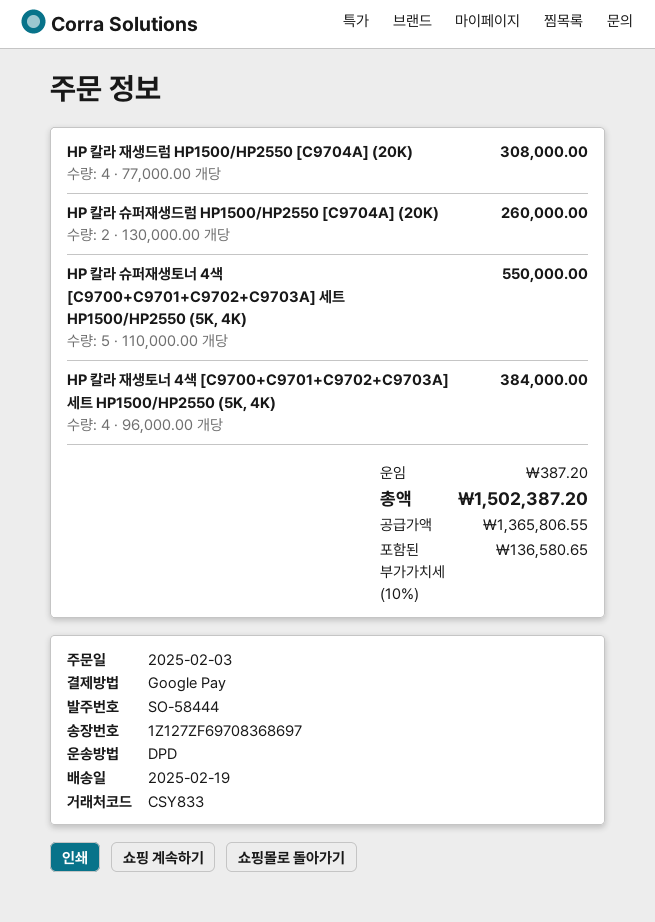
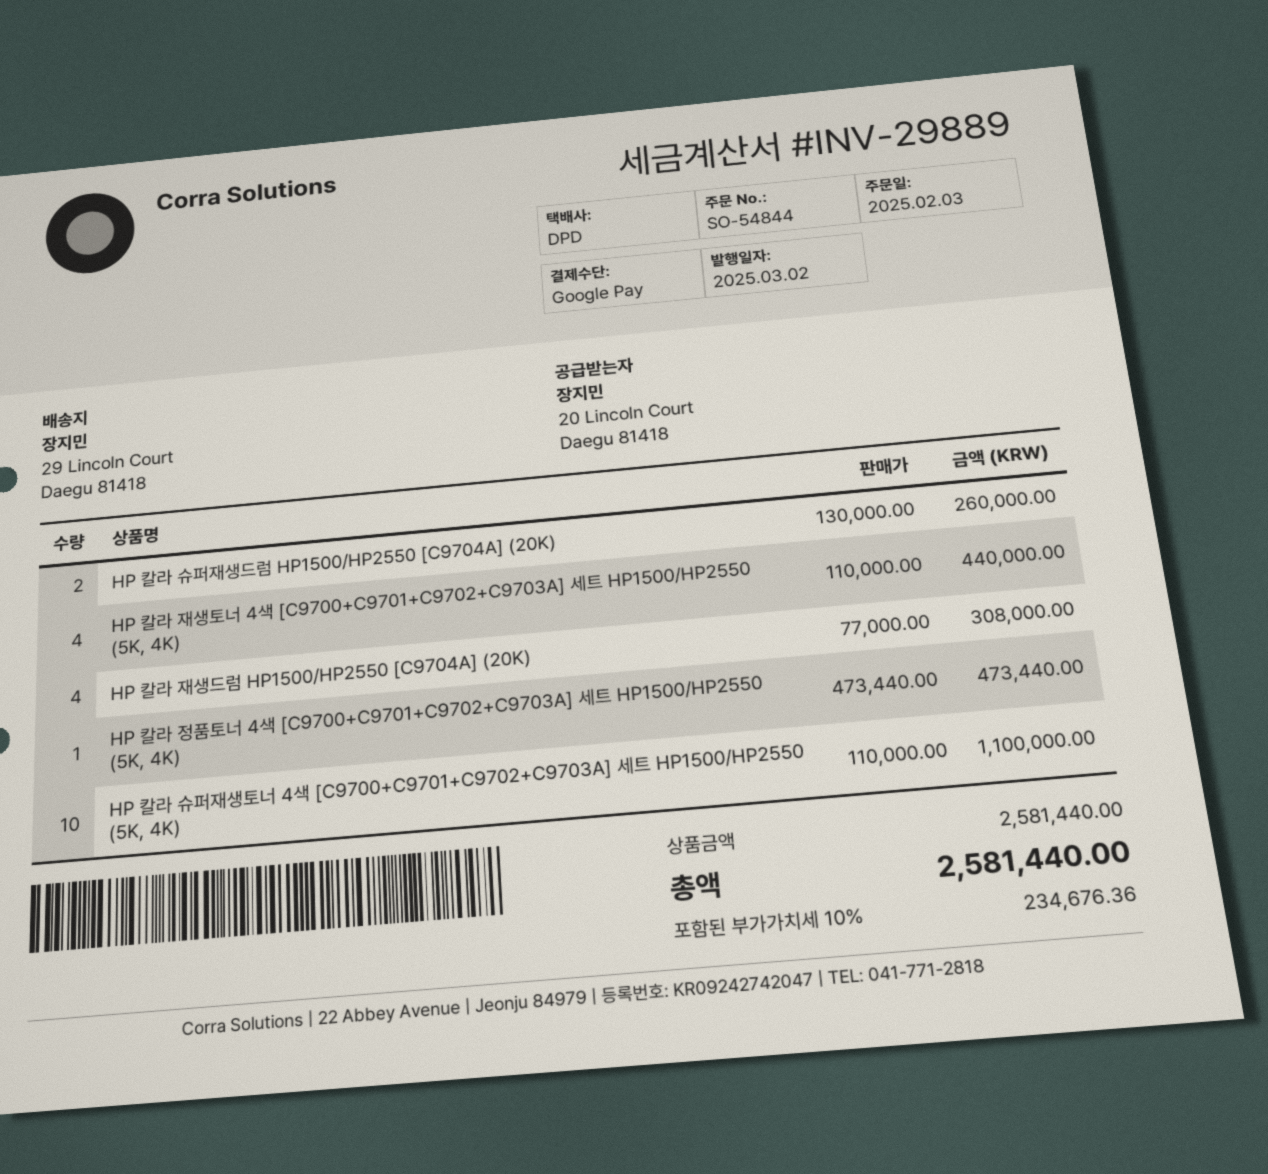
order number: SO-58444 -> SO-54844
HP 칼라 슈퍼재생토너 4색 [C9700+C9701+C9702+C9703A] 세트 HP1500/HP2550 (5K, 4K): 5 x 110000.00 = 550000.00 -> 10 x 110000.00 = 1100000.00
HP 칼라 재생토너 4색 [C9700+C9701+C9702+C9703A] 세트 HP1500/HP2550 (5K, 4K): 4 x 96000.00 = 384000.00 -> 4 x 110000.00 = 440000.00
HP 칼라 정품토너 4색 [C9700+C9701+C9702+C9703A] 세트 HP1500/HP2550 (5K, 4K): none -> 1 x 473440.00 = 473440.00
shipping: 387.20 -> none
tax: 10% = 136580.65 -> 10% = 234676.36
total: 1502387.20 -> 2581440.00

